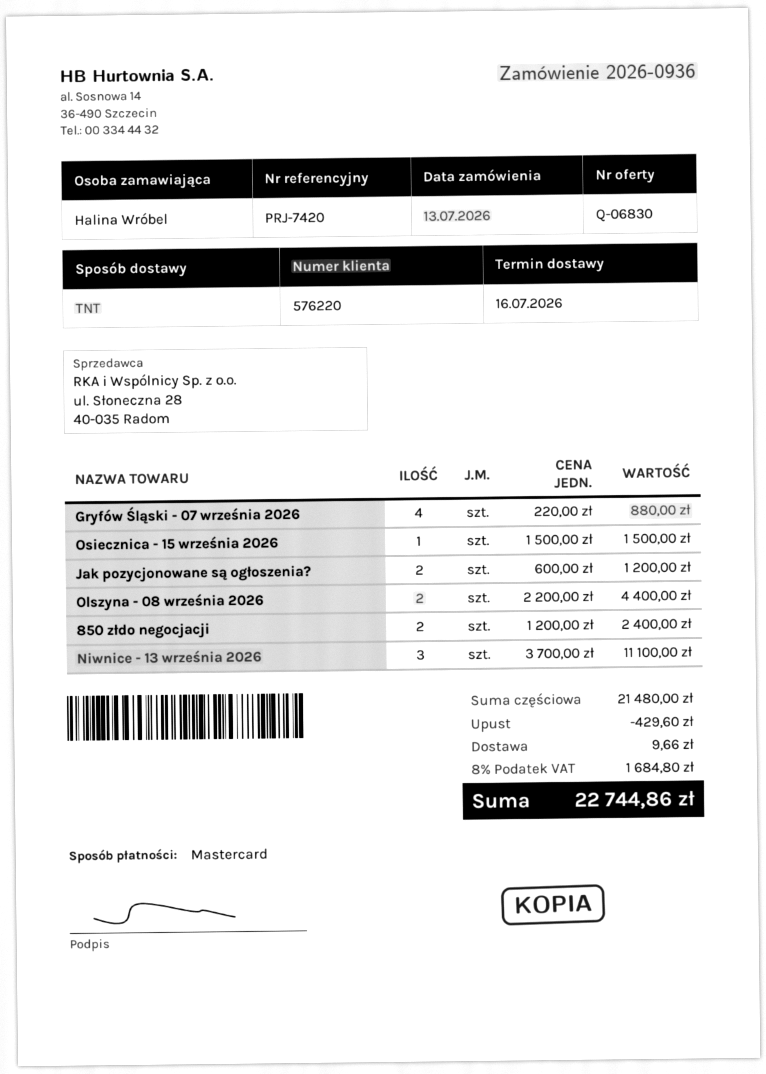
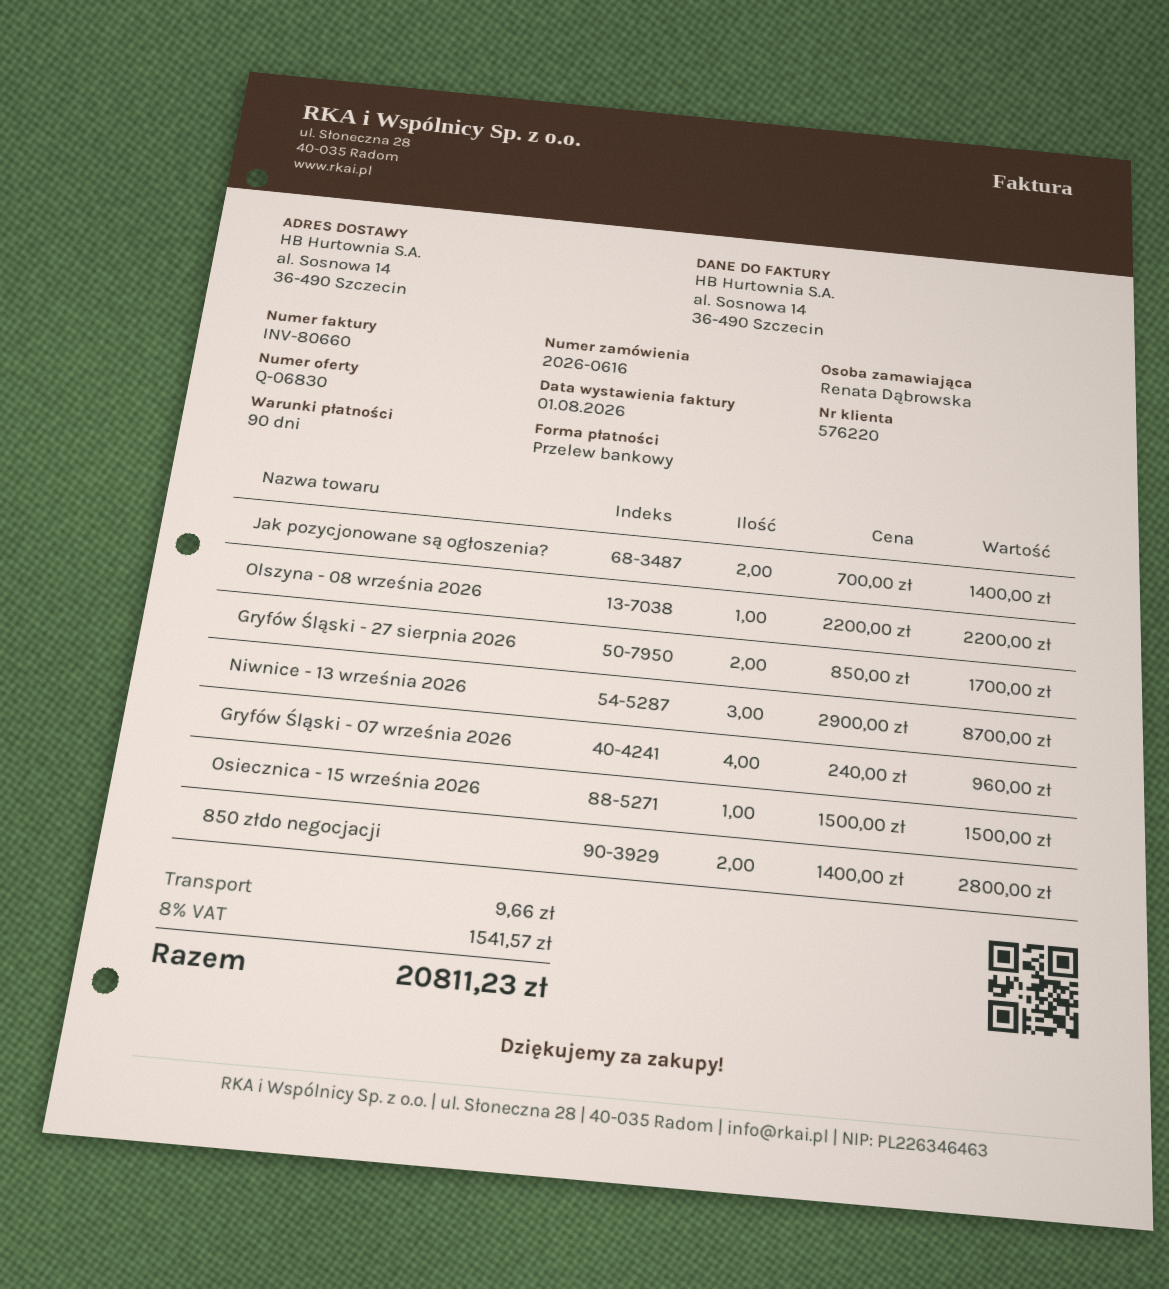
order number: 2026-0936 -> 2026-0616
ordered by: Halina Wróbel -> Renata Dąbrowska
payment method: Mastercard -> bank transfer
Gryfów Śląski - 07 września 2026: 4 x 220.00 = 880.00 -> 4 x 240.00 = 960.00
Jak pozycjonowane są ogłoszenia?: 2 x 600.00 = 1200.00 -> 2 x 700.00 = 1400.00
Olszyna - 08 września 2026: 2 x 2200.00 = 4400.00 -> 1 x 2200.00 = 2200.00
850 złdo negocjacji: 2 x 1200.00 = 2400.00 -> 2 x 1400.00 = 2800.00
Niwnice - 13 września 2026: 3 x 3700.00 = 11100.00 -> 3 x 2900.00 = 8700.00
Gryfów Śląski - 27 sierpnia 2026: none -> 2 x 850.00 = 1700.00
discount: 429.60 -> none
tax: 8% = 1684.80 -> 8% = 1541.57
total: 22744.86 -> 20811.23

